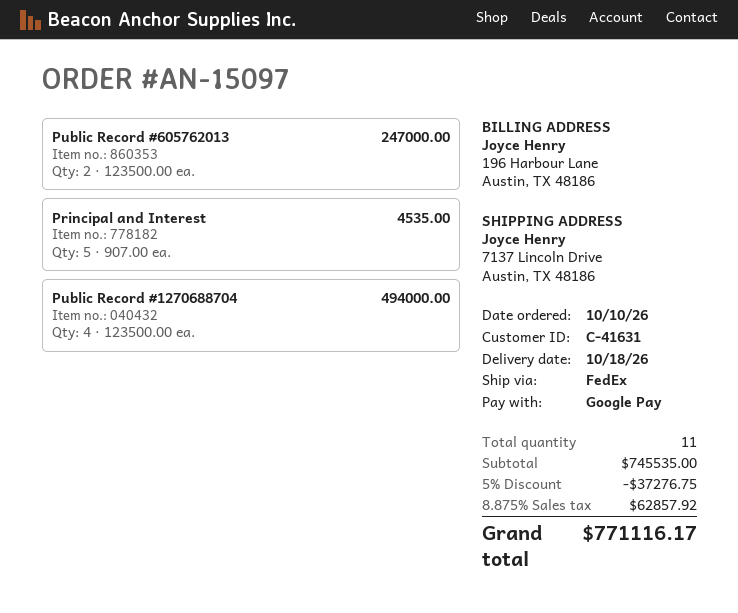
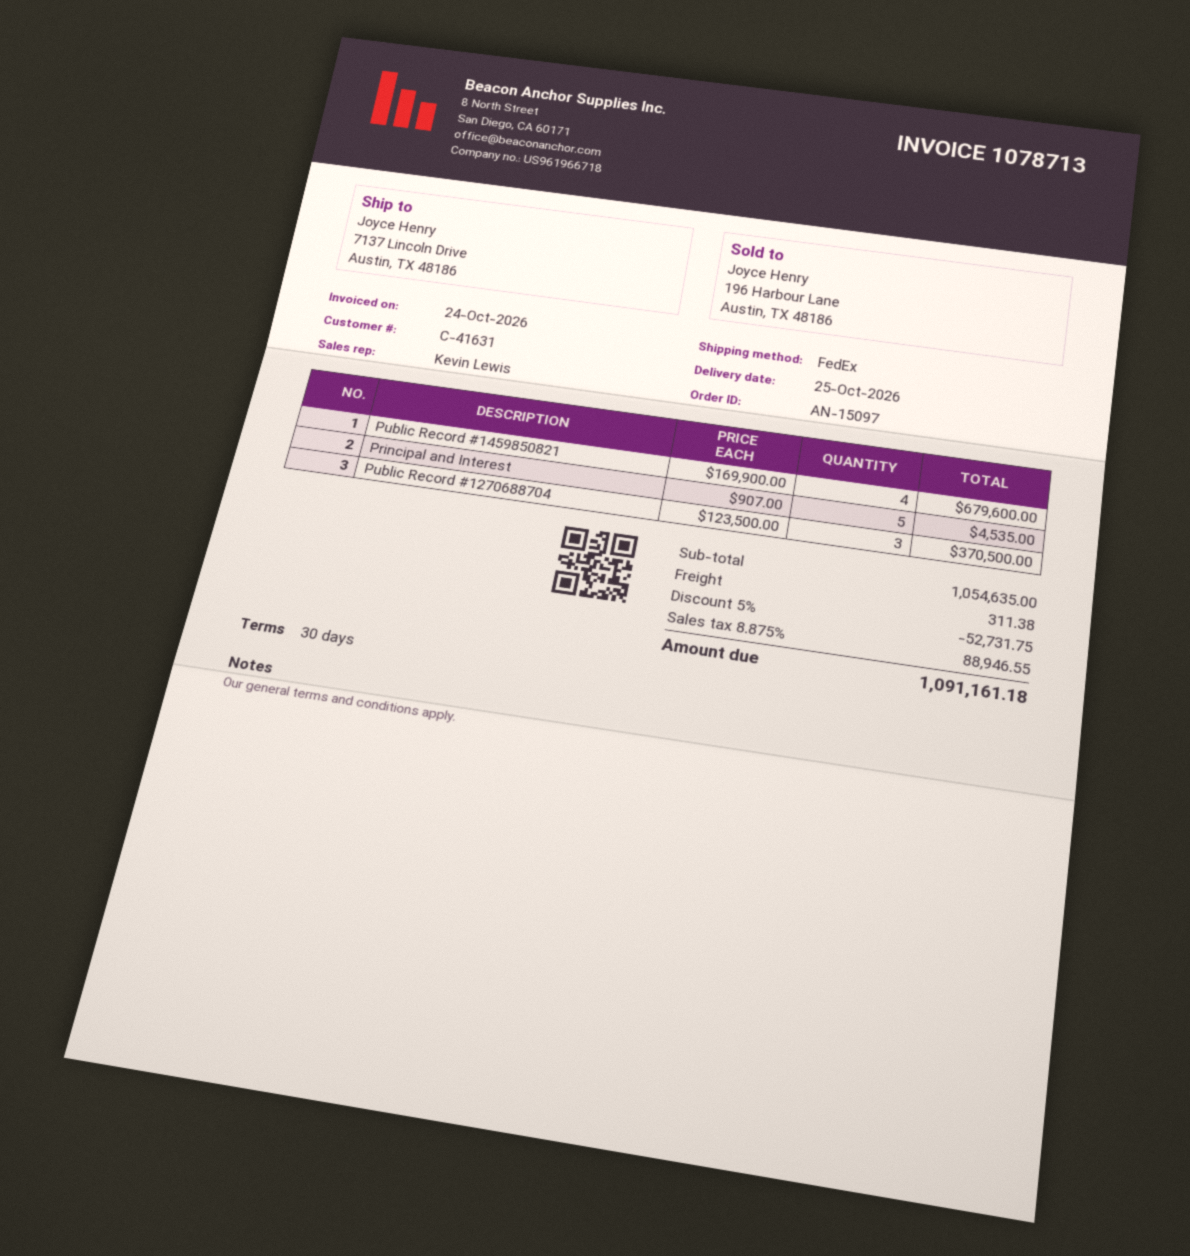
delivery date: 2026-10-18 -> 2026-10-25
Public Record #605762013: 2 x 123500.00 = 247000.00 -> none
Public Record #1270688704: 4 x 123500.00 = 494000.00 -> 3 x 123500.00 = 370500.00
Public Record #1459850821: none -> 4 x 169900.00 = 679600.00
subtotal: 745535.00 -> 1054635.00
discount: 5% = 37276.75 -> 5% = 52731.75
shipping: none -> 311.38
tax: 8.875% = 62857.92 -> 8.875% = 88946.55
total: 771116.17 -> 1091161.18

